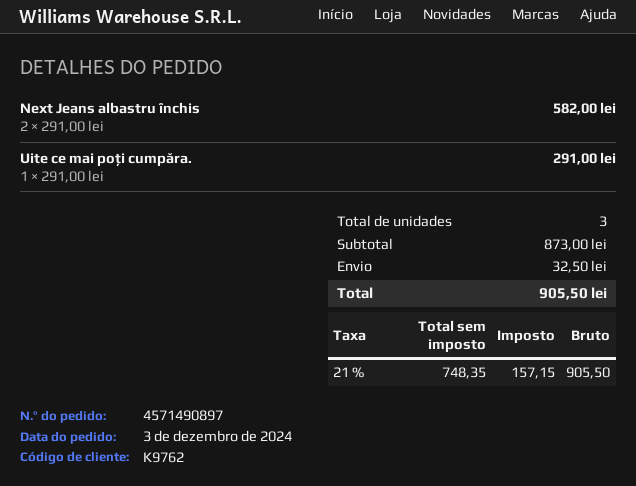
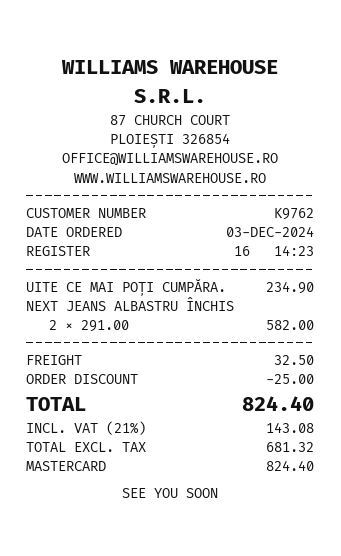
Uite ce mai poți cumpăra.: 1 x 291.00 = 291.00 -> 1 x 234.90 = 234.90
discount: none -> 25.00
net: 748.35 -> 681.32
tax: 21% = 157.15 -> 21% = 143.08
total: 905.50 -> 824.40

